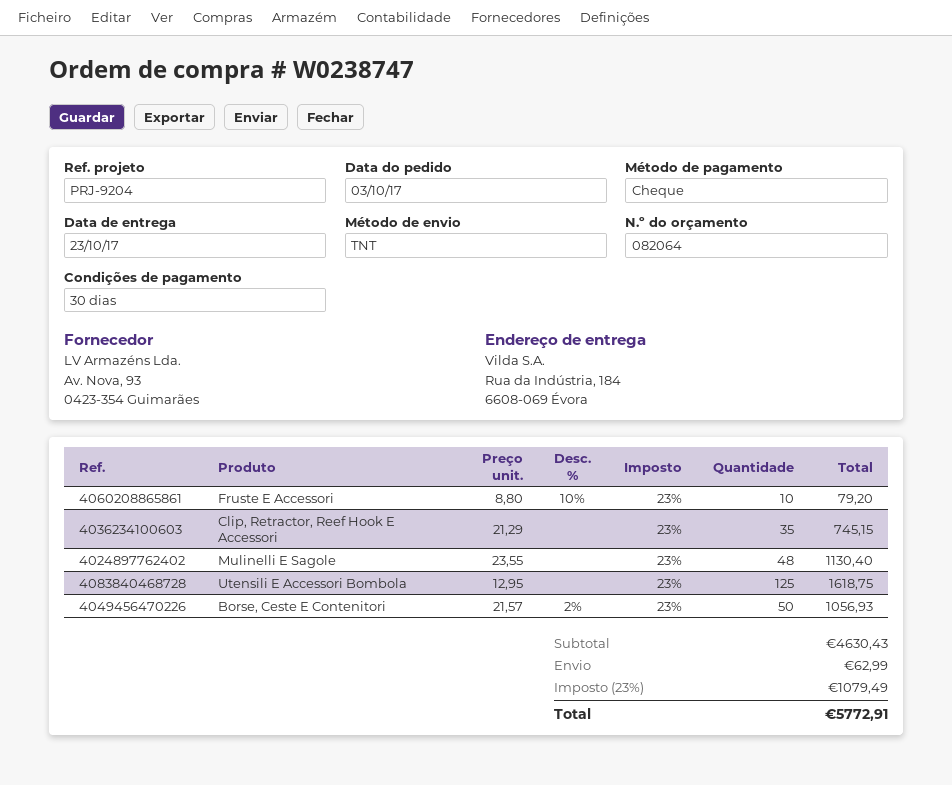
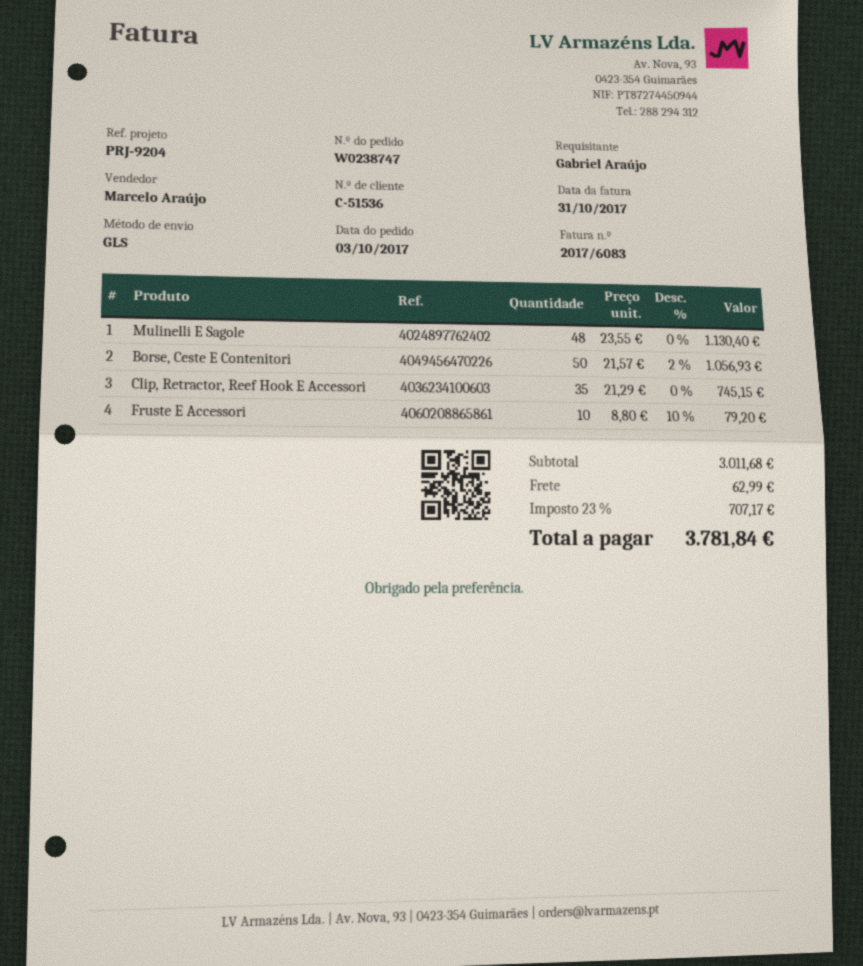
shipping method: TNT -> GLS
Utensili E Accessori Bombola: 125 x 12.95 = 1618.75 -> none
subtotal: 4630.43 -> 3011.68
tax: 23% = 1079.49 -> 23% = 707.17
total: 5772.91 -> 3781.84

